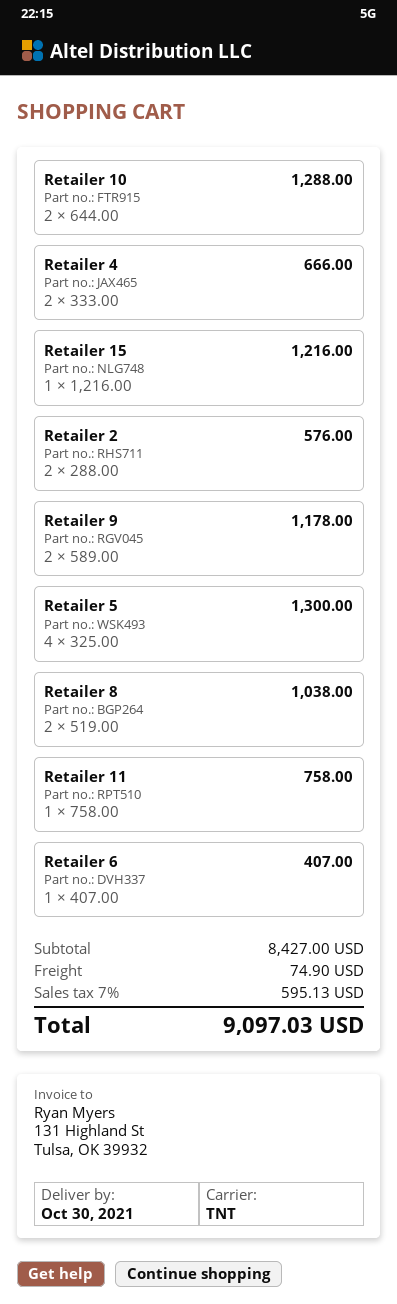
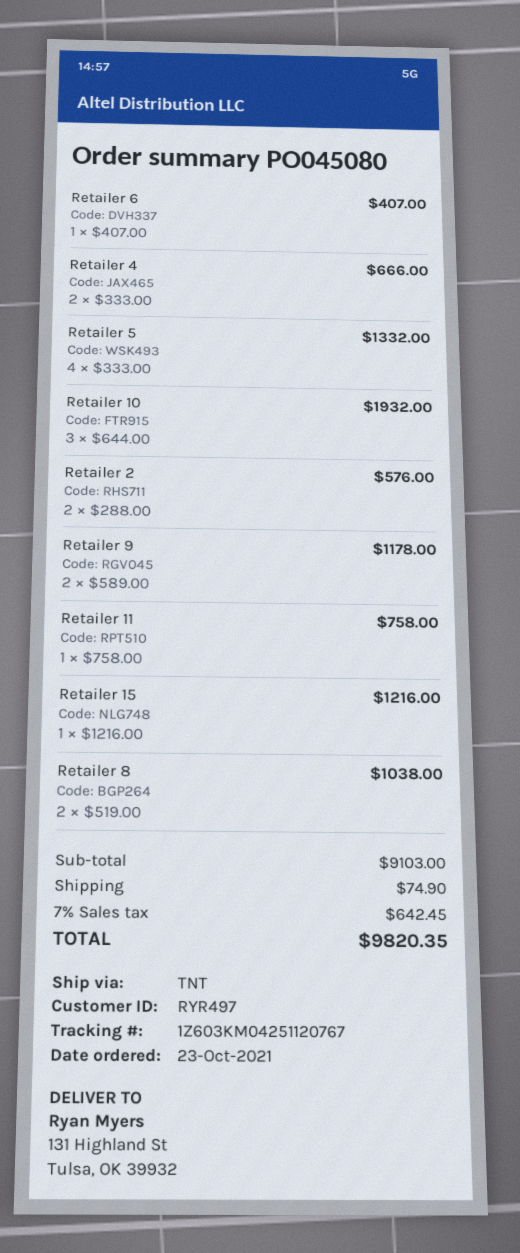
Retailer 10: 2 x 644.00 = 1288.00 -> 3 x 644.00 = 1932.00
Retailer 5: 4 x 325.00 = 1300.00 -> 4 x 333.00 = 1332.00
subtotal: 8427.00 -> 9103.00
tax: 7% = 595.13 -> 7% = 642.45
total: 9097.03 -> 9820.35

